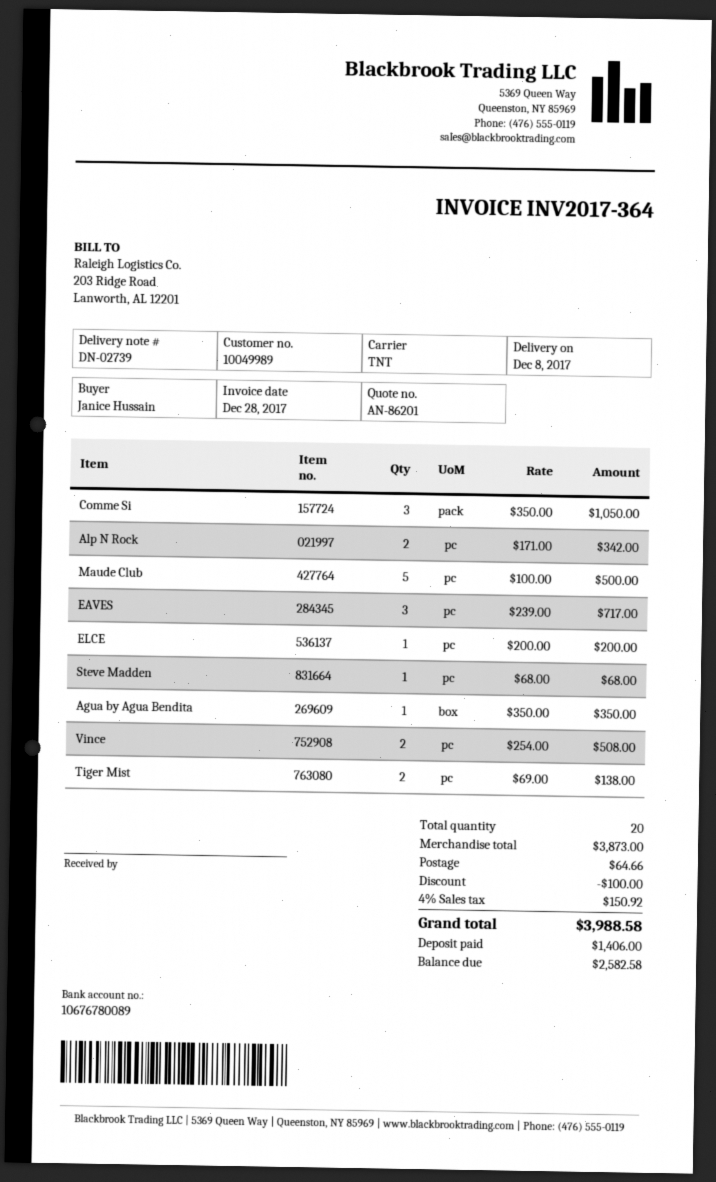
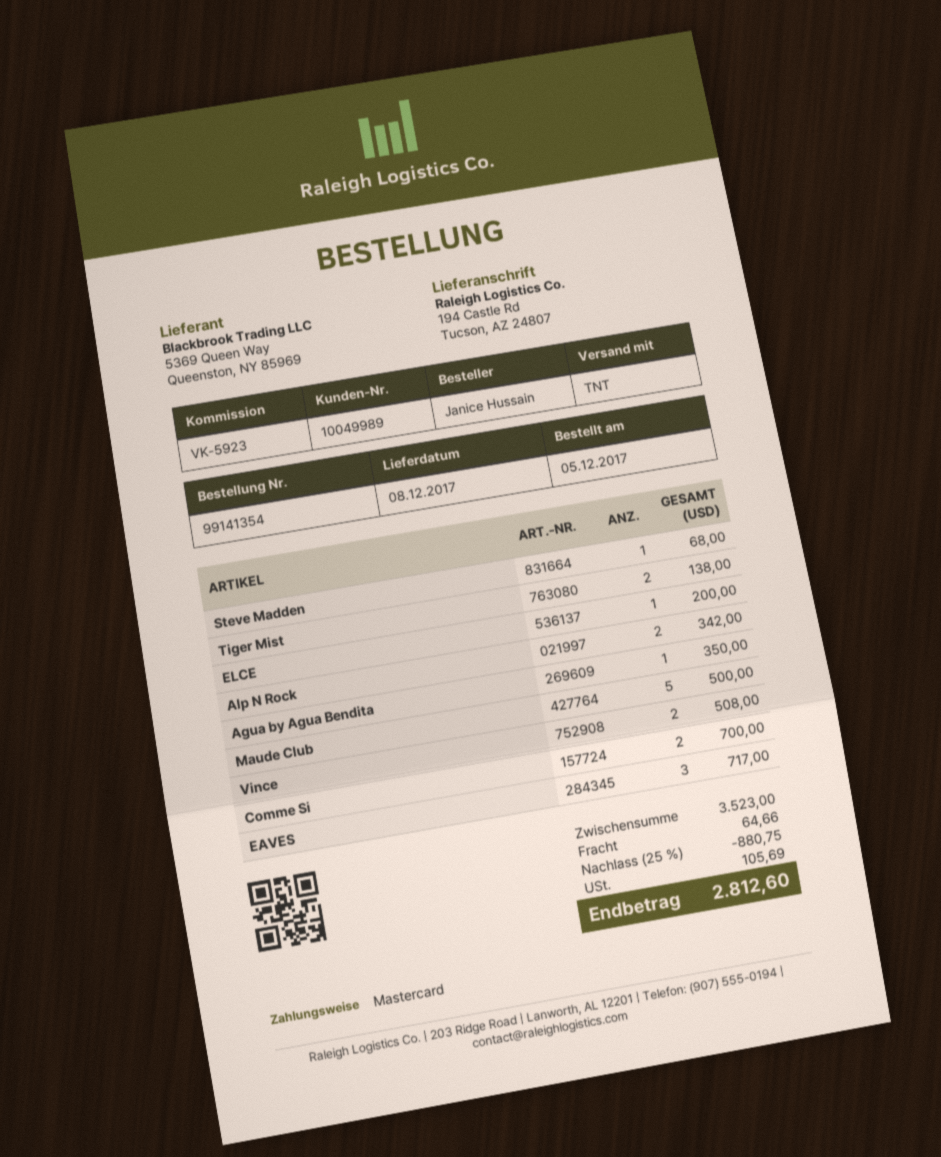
Comme Si: 3 for 1050.00 -> 2 for 700.00
subtotal: 3873.00 -> 3523.00
discount: 100.00 -> 880.75
tax: 150.92 -> 105.69
total: 3988.58 -> 2812.60

